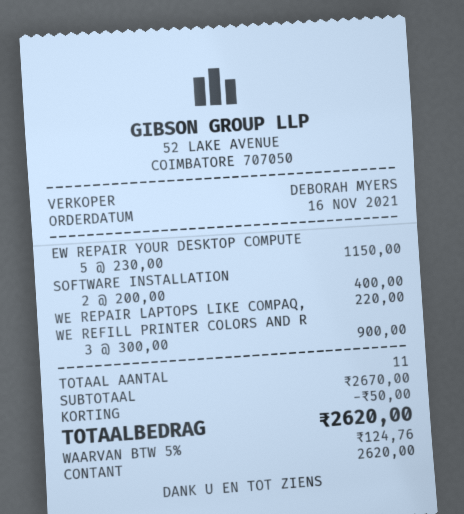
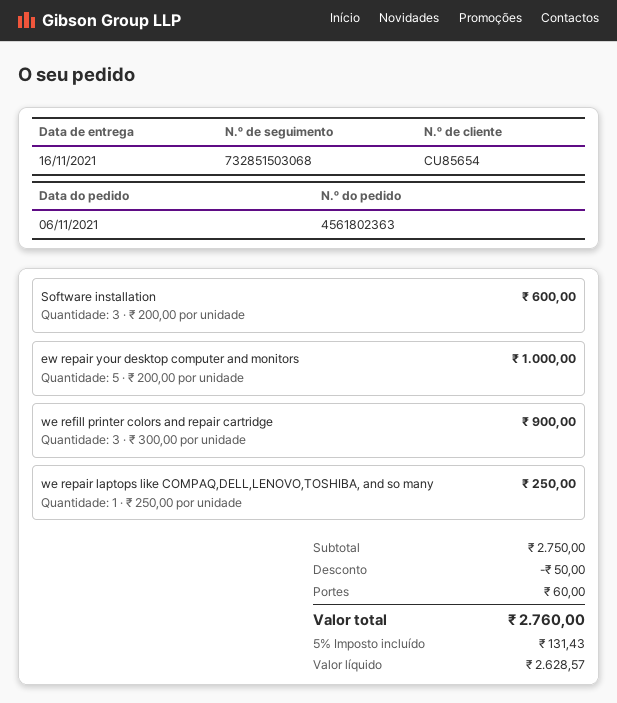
order date: 2021-11-16 -> 2021-11-06
EW REPAIR YOUR DESKTOP COMPUTE: 5 x 230.00 = 1150.00 -> 5 x 200.00 = 1000.00
SOFTWARE INSTALLATION: 2 x 200.00 = 400.00 -> 3 x 200.00 = 600.00
WE REPAIR LAPTOPS LIKE COMPAQ,: 1 x 220.00 = 220.00 -> 1 x 250.00 = 250.00
subtotal: 2670.00 -> 2750.00
shipping: none -> 60.00
tax: 5% = 124.76 -> 5% = 131.43
total: 2620.00 -> 2760.00

